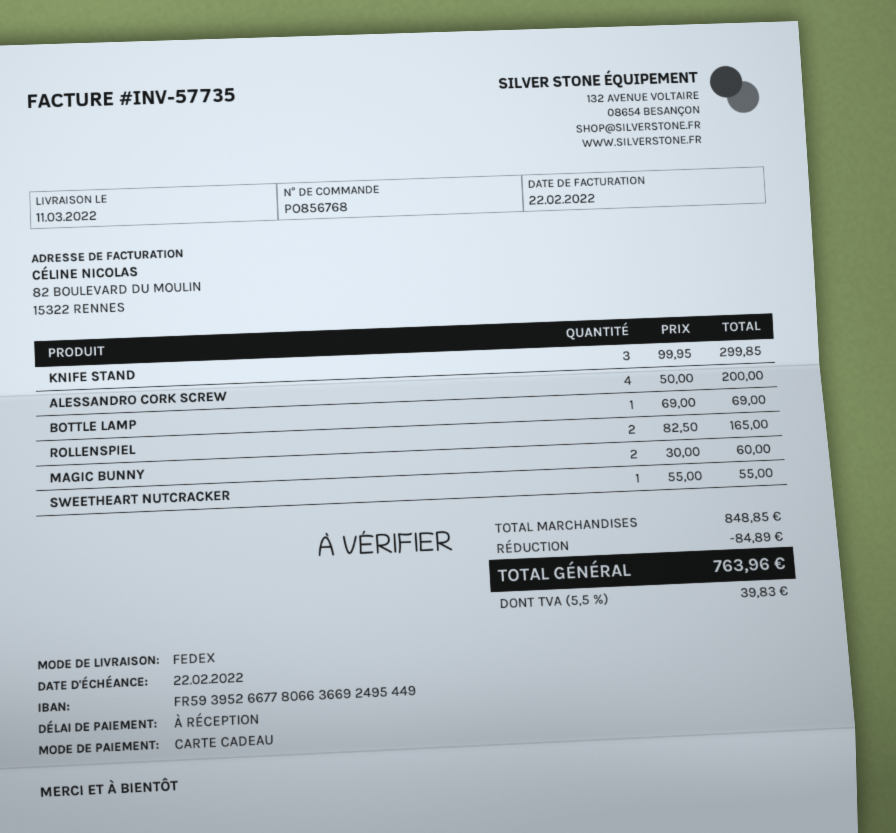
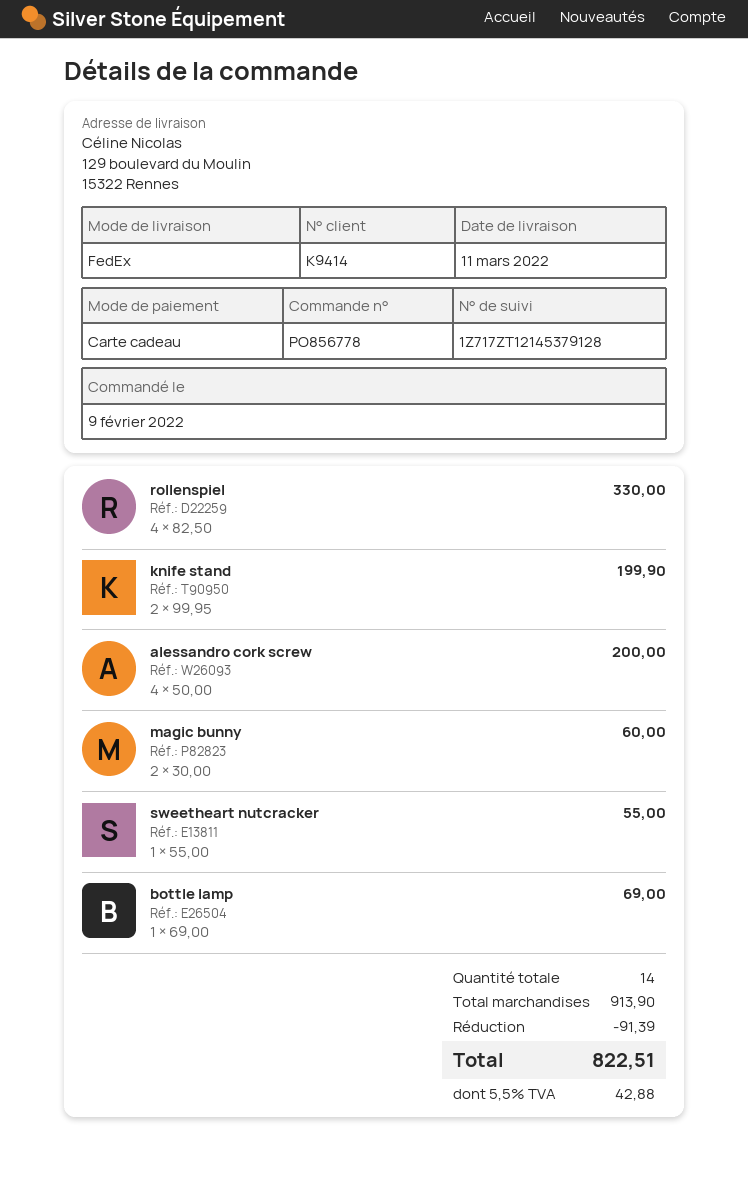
order number: PO856768 -> PO856778
KNIFE STAND: 3 x 99.95 = 299.85 -> 2 x 99.95 = 199.90
ROLLENSPIEL: 2 x 82.50 = 165.00 -> 4 x 82.50 = 330.00
subtotal: 848.85 -> 913.90
discount: 84.89 -> 91.39
tax: 5.5% = 39.83 -> 5.5% = 42.88
total: 763.96 -> 822.51

